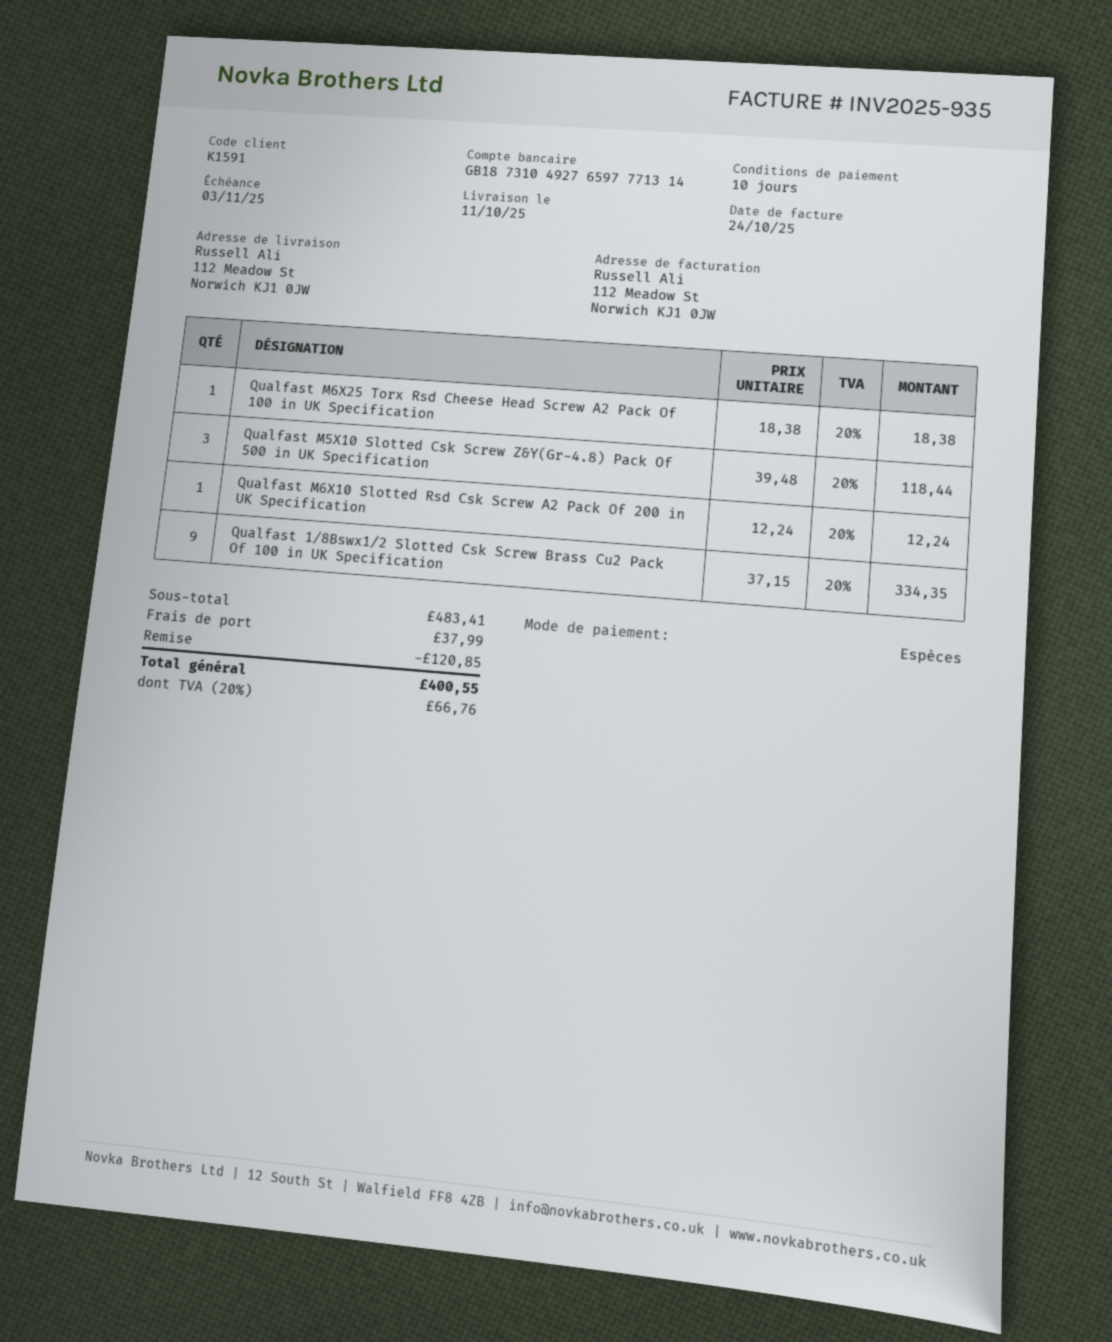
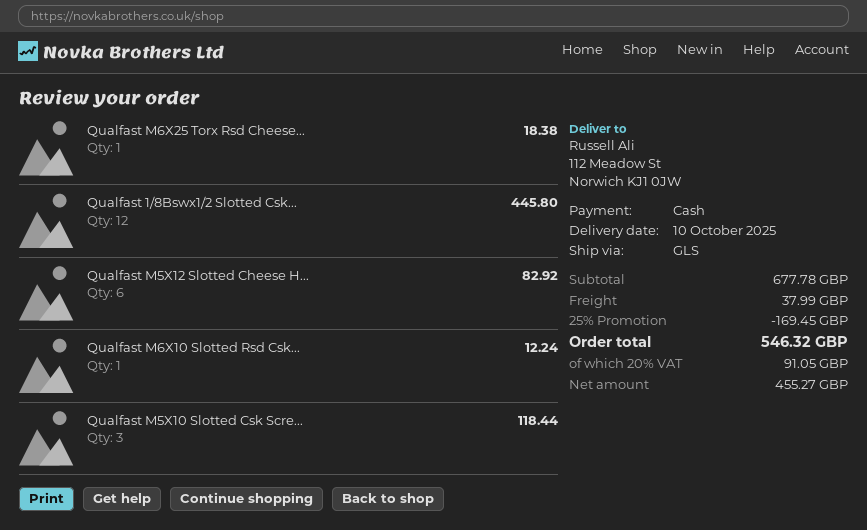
delivery date: 2025-10-11 -> 2025-10-10
Qualfast 1/8Bswx1/2 Slotted Csk Screw Brass Cu2 Pack Of 100 in UK Specification: 9 for 334.35 -> 12 for 445.80
Qualfast M5X12 Slotted Cheese H...: none -> 6 for 82.92
subtotal: 483.41 -> 677.78
discount: 120.85 -> 169.45
tax: 20% = 66.76 -> 20% = 91.05
total: 400.55 -> 546.32

